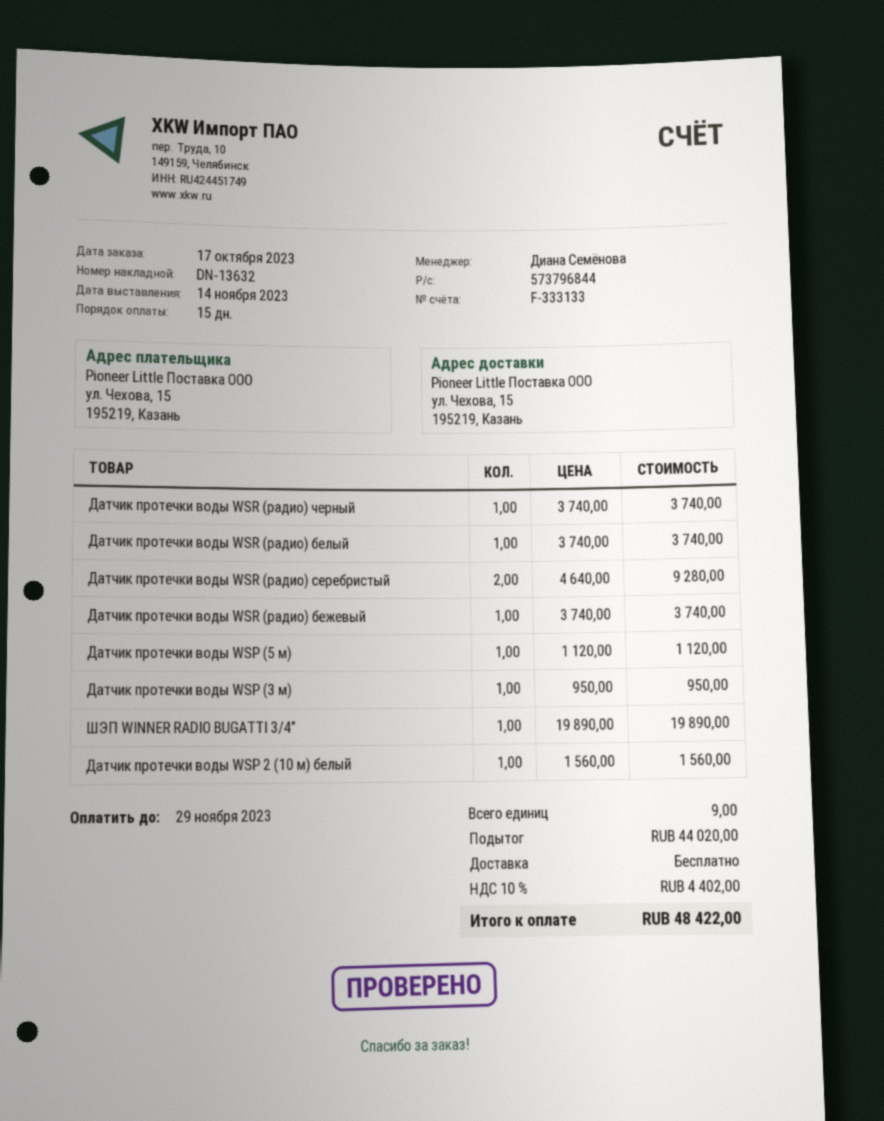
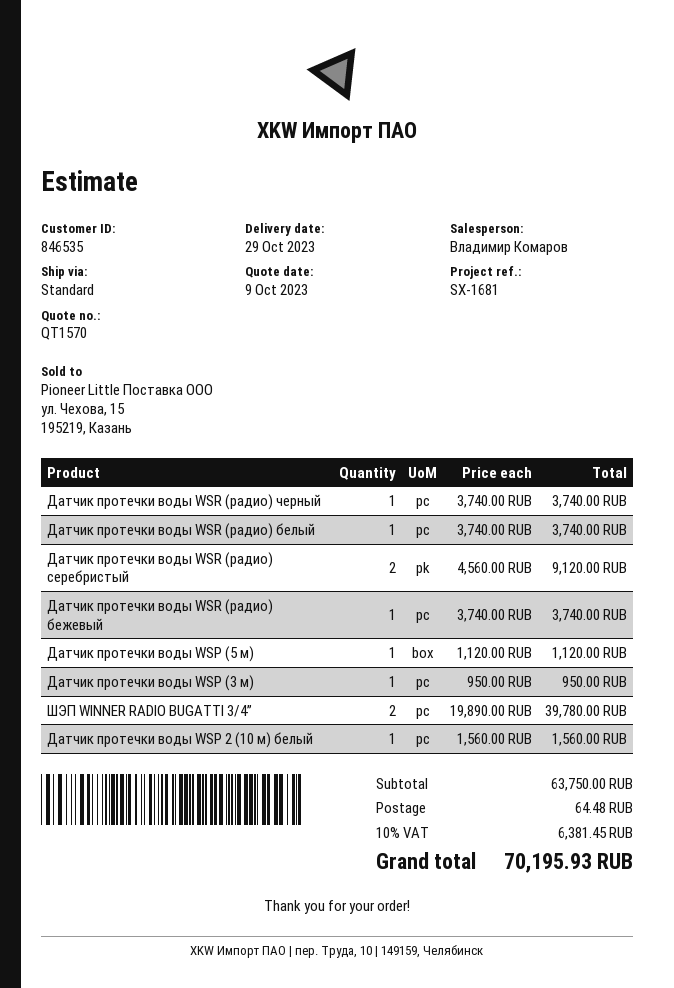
sales rep: Диана Семёнова -> Владимир Комаров
Датчик протечки воды WSR (радио) серебристый: 2 x 4640.00 = 9280.00 -> 2 x 4560.00 = 9120.00
ШЭП WINNER RADIO BUGATTI 3/4”: 1 x 19890.00 = 19890.00 -> 2 x 19890.00 = 39780.00
subtotal: 44020.00 -> 63750.00
shipping: 0.00 -> 64.48
tax: 10% = 4402.00 -> 10% = 6381.45
total: 48422.00 -> 70195.93

